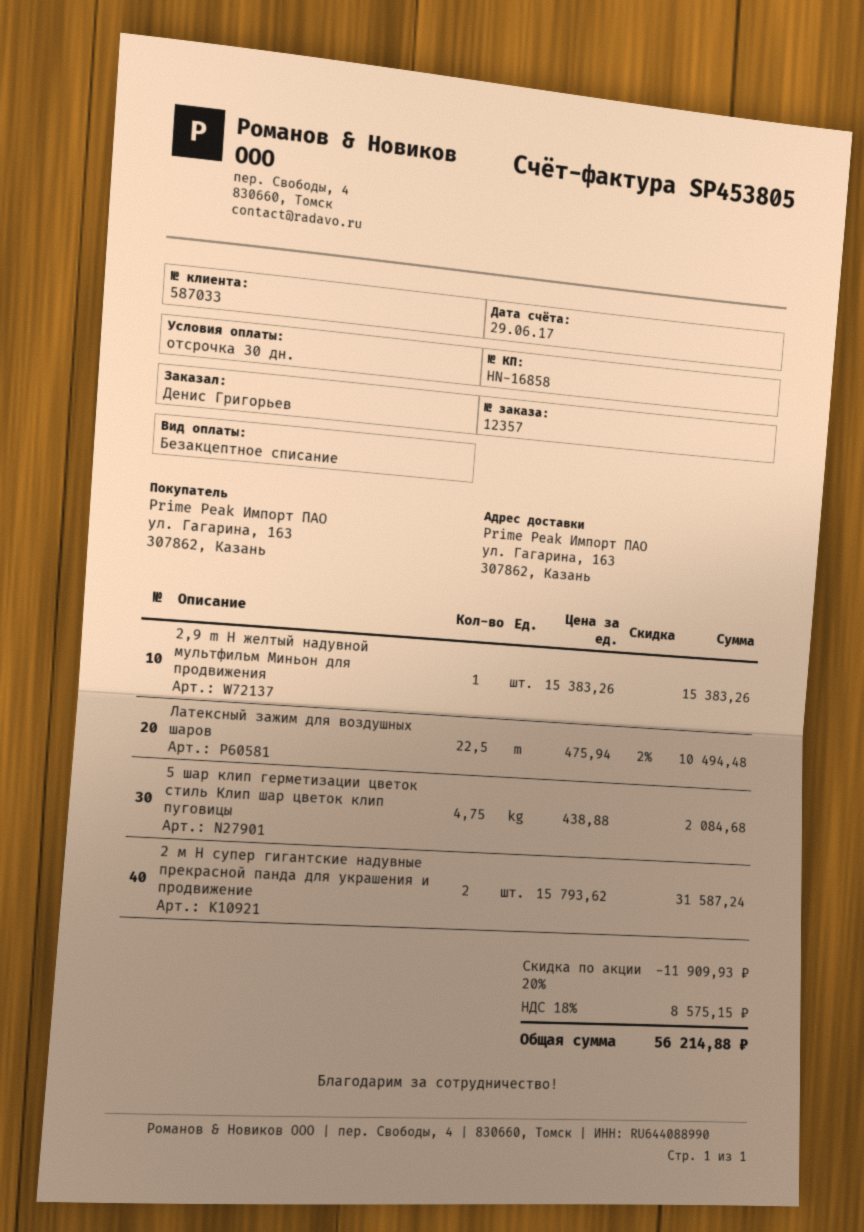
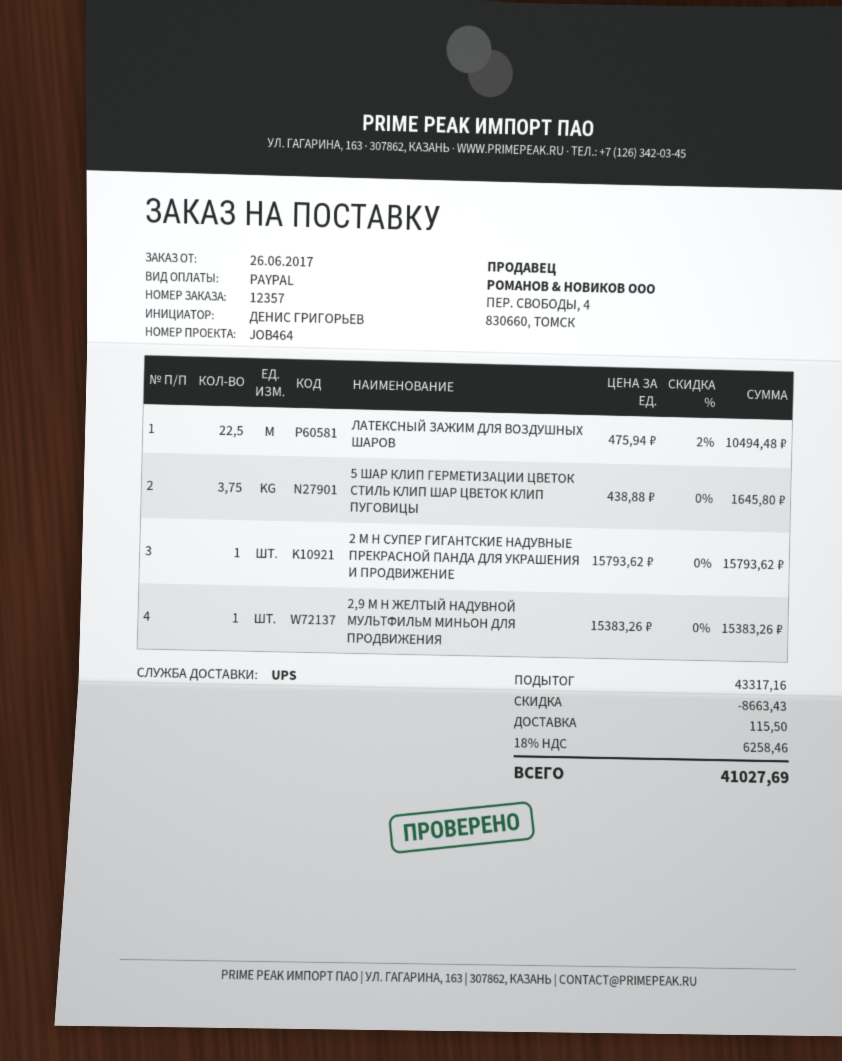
payment method: direct debit -> PayPal
5 шар клип герметизации цветок стиль Клип шар цветок клип пуговицы: 4.75 x 438.88 = 2084.68 -> 3.75 x 438.88 = 1645.80
2 м H супер гигантские надувные прекрасной панда для украшения и продвижение: 2 x 15793.62 = 31587.24 -> 1 x 15793.62 = 15793.62
discount: 11909.93 -> 8663.43
shipping: none -> 115.50
tax: 18% = 8575.15 -> 18% = 6258.46
total: 56214.88 -> 41027.69

